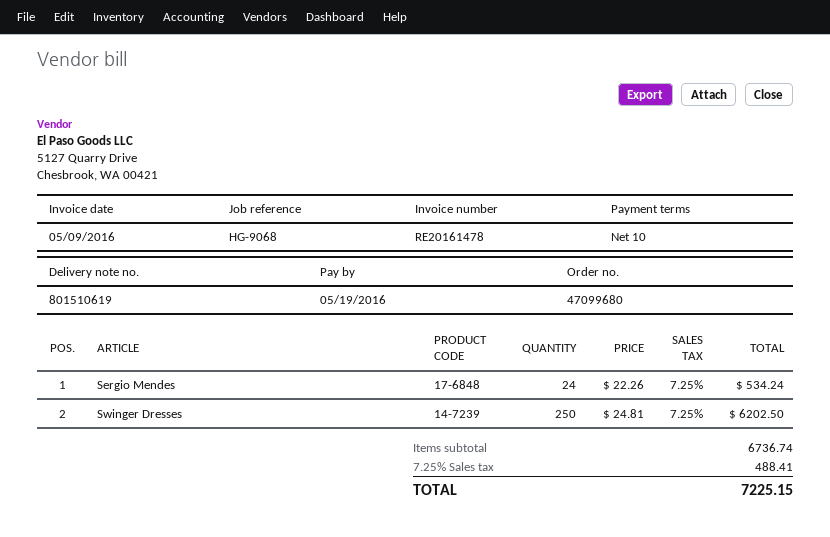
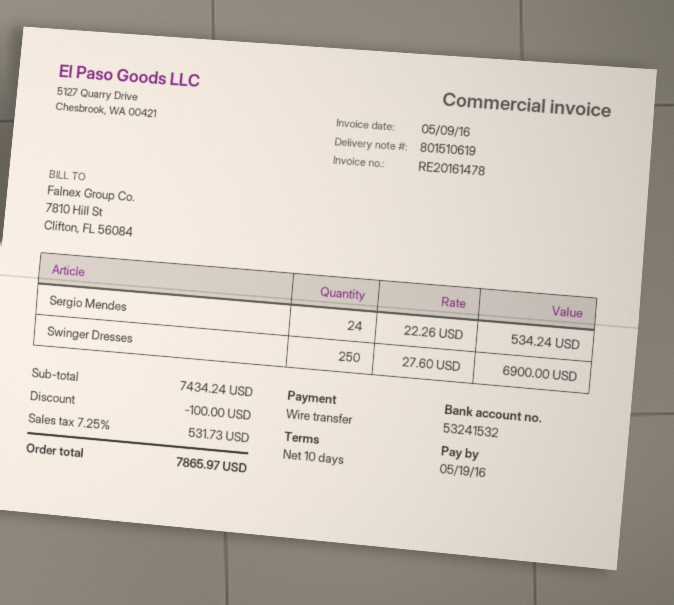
Swinger Dresses: 250 x 24.81 = 6202.50 -> 250 x 27.60 = 6900.00
subtotal: 6736.74 -> 7434.24
discount: none -> 100.00
tax: 7.25% = 488.41 -> 7.25% = 531.73
total: 7225.15 -> 7865.97

